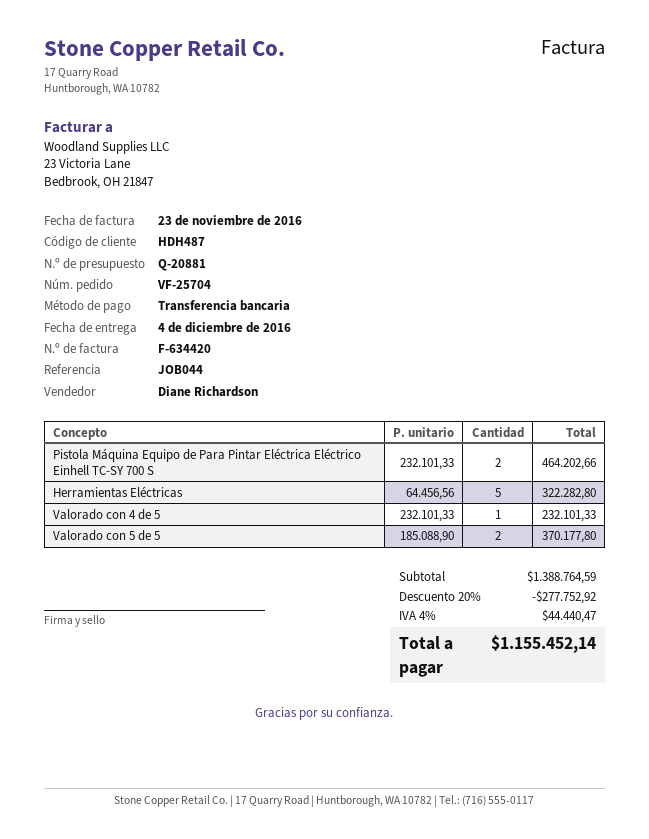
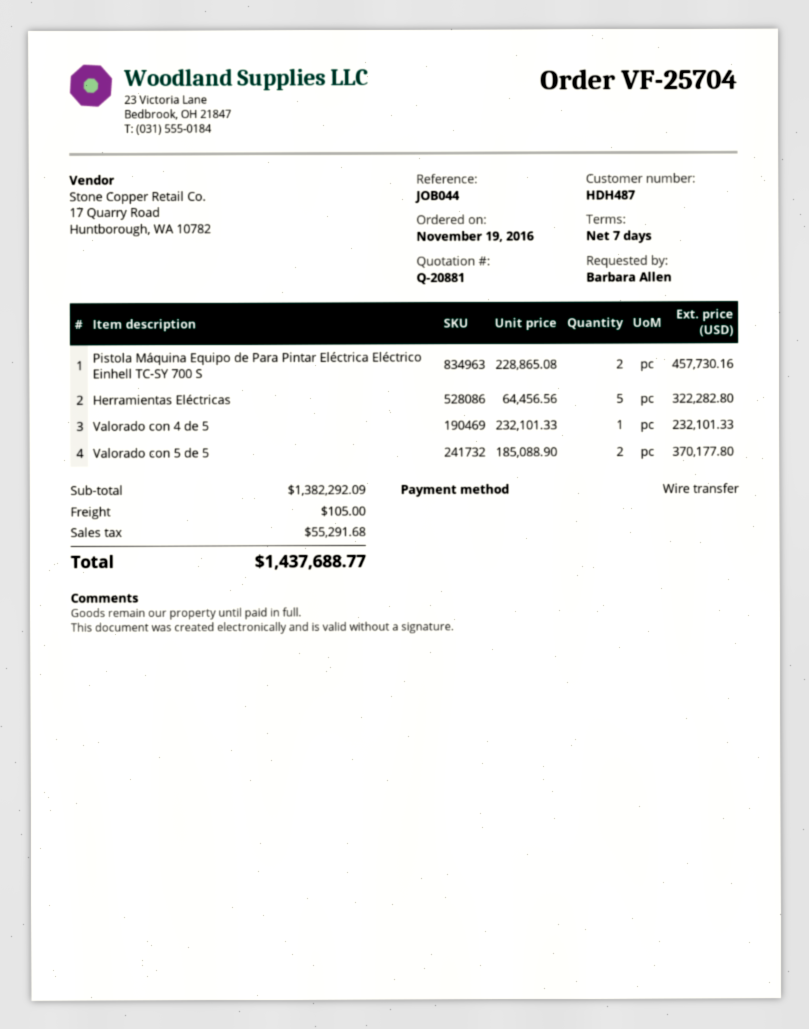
Pistola Máquina Equipo de Para Pintar Eléctrica Eléctrico Einhell TC-SY 700 S: 2 x 232101.33 = 464202.66 -> 2 x 228865.08 = 457730.16
subtotal: 1388764.59 -> 1382292.09
discount: 20% = 277752.92 -> none
shipping: none -> 105.00
tax: 44440.47 -> 55291.68
total: 1155452.14 -> 1437688.77

